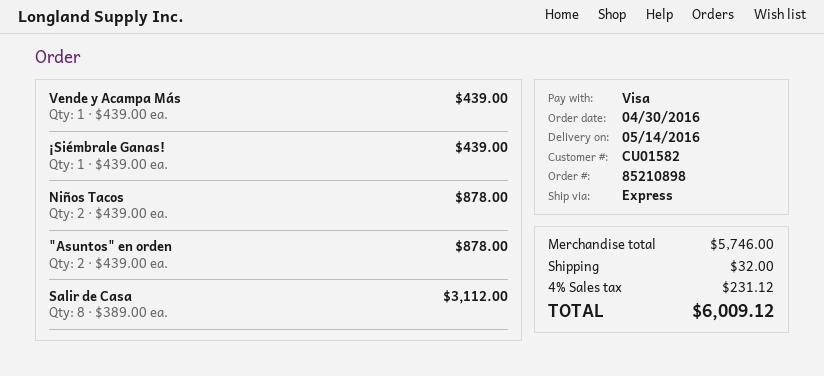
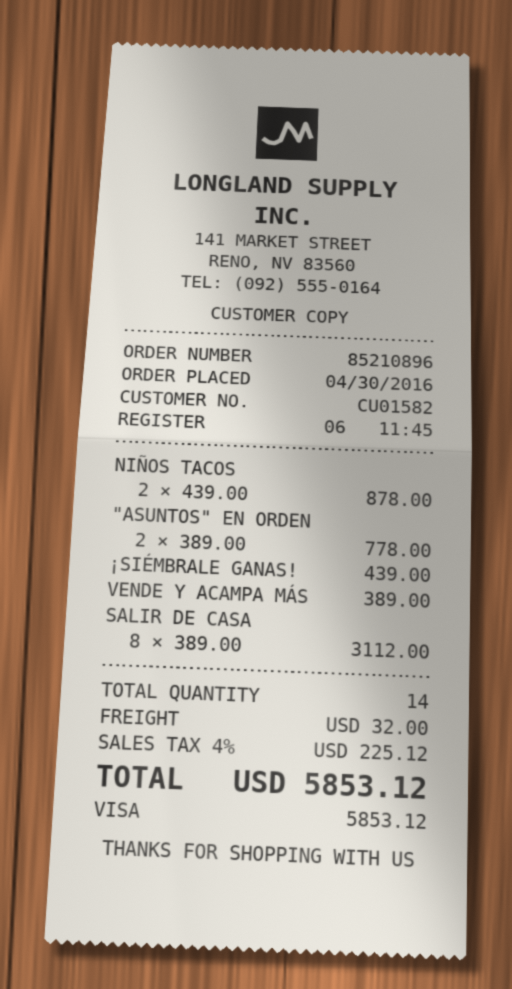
order number: 85210898 -> 85210896
Vende y Acampa Más: 1 x 439.00 = 439.00 -> 1 x 389.00 = 389.00
"Asuntos" en orden: 2 x 439.00 = 878.00 -> 2 x 389.00 = 778.00
tax: 4% = 231.12 -> 4% = 225.12
total: 6009.12 -> 5853.12

